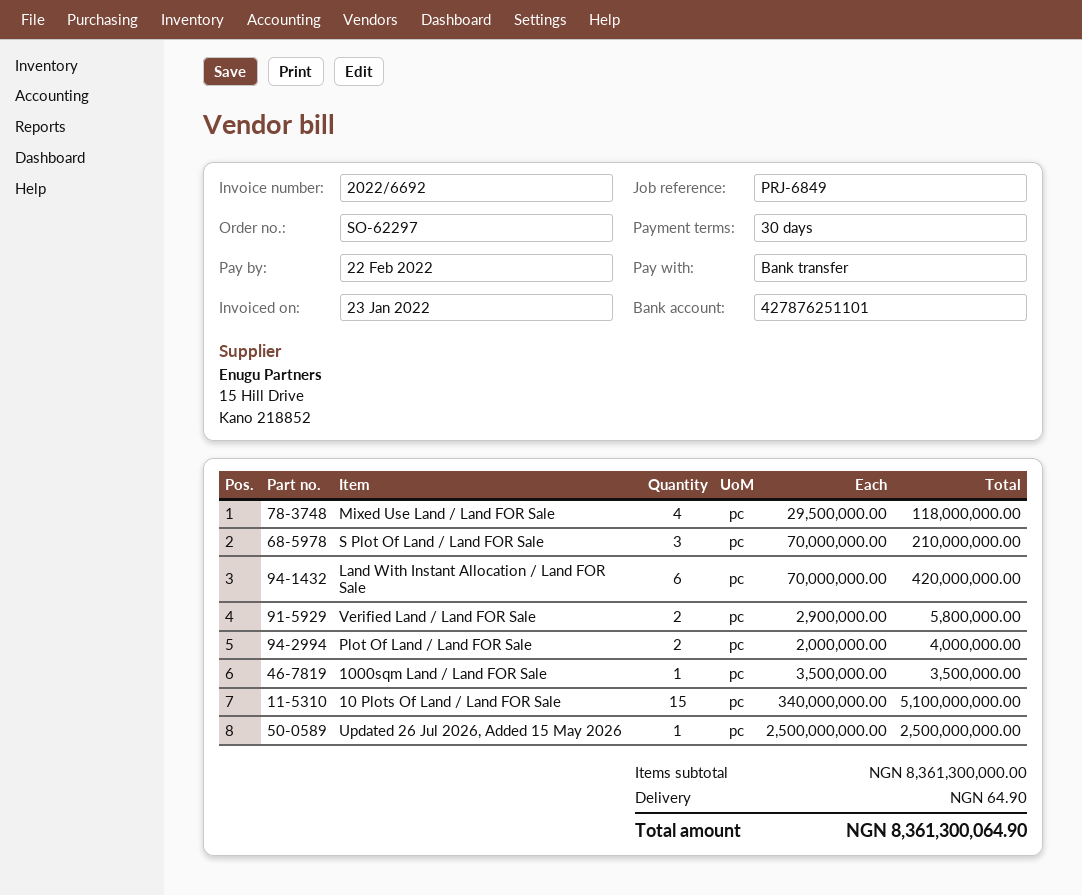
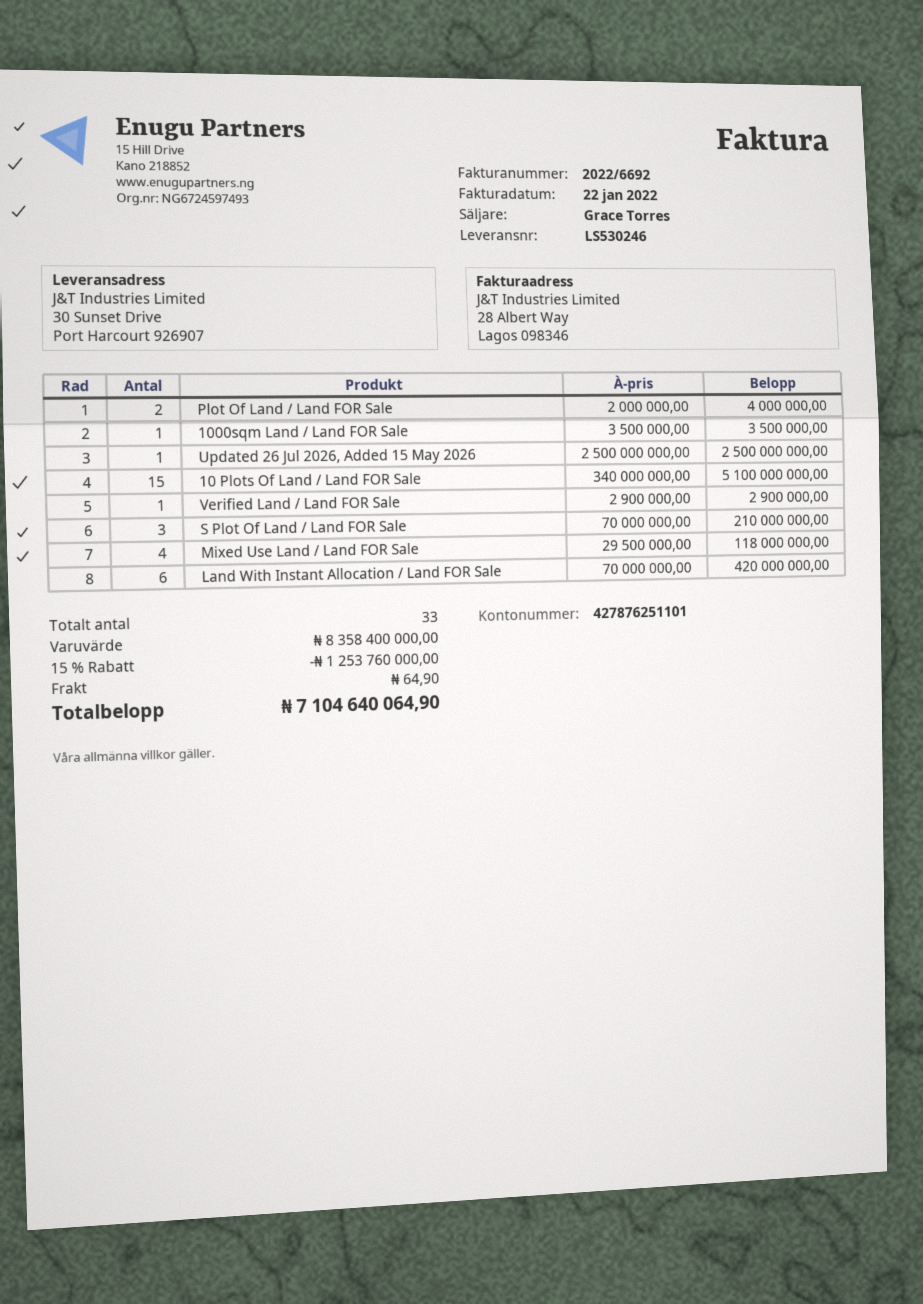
invoice date: 2022-01-23 -> 2022-01-22
Verified Land / Land FOR Sale: 2 x 2900000.00 = 5800000.00 -> 1 x 2900000.00 = 2900000.00
subtotal: 8361300000.00 -> 8358400000.00
discount: none -> 15% = 1253760000.00
total: 8361300064.90 -> 7104640064.90

